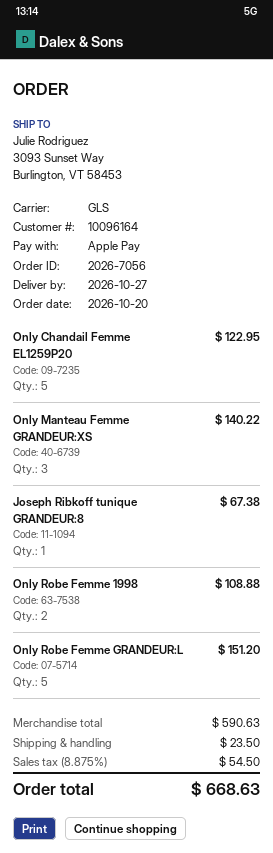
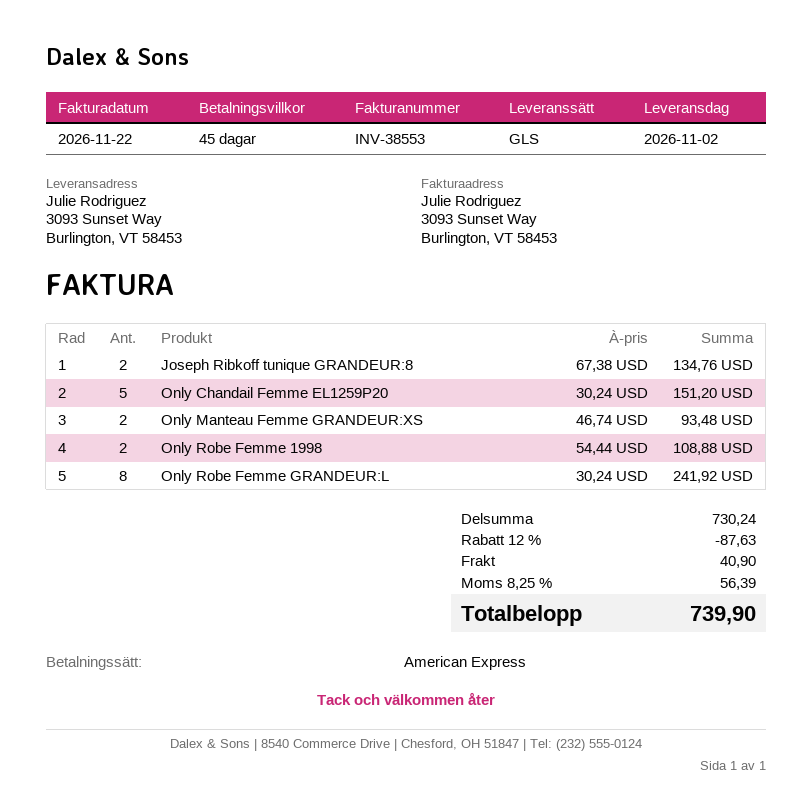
delivery date: 2026-10-27 -> 2026-11-02
payment method: Apple Pay -> American Express
Only Chandail Femme EL1259P20: 5 for 122.95 -> 5 for 151.20
Only Manteau Femme GRANDEUR:XS: 3 for 140.22 -> 2 for 93.48
Joseph Ribkoff tunique GRANDEUR:8: 1 for 67.38 -> 2 for 134.76
Only Robe Femme GRANDEUR:L: 5 for 151.20 -> 8 for 241.92
subtotal: 590.63 -> 730.24
discount: none -> 12% = 87.63
shipping: 23.50 -> 40.90
tax: 8.875% = 54.50 -> 8.25% = 56.39
total: 668.63 -> 739.90

